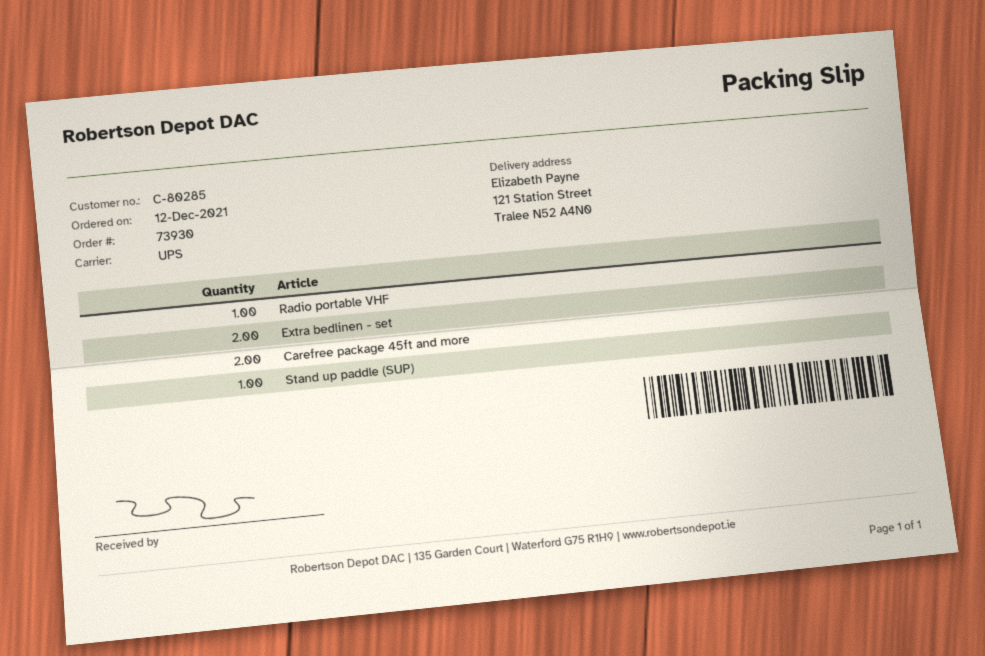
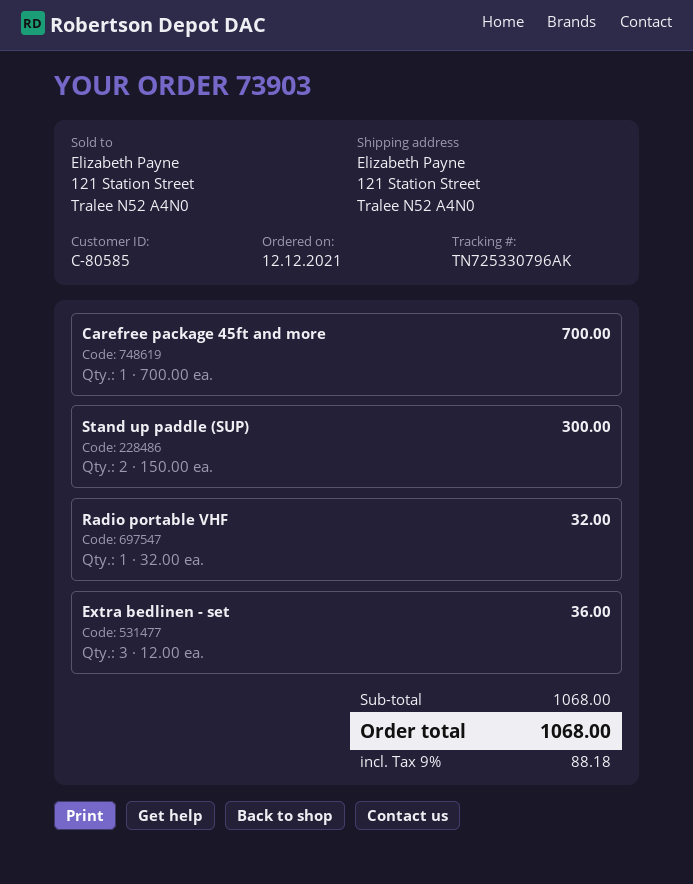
order number: 73930 -> 73903
customer number: C-80285 -> C-80585
Extra bedlinen - set: 2 -> 3
Carefree package 45ft and more: 2 -> 1
Stand up paddle (SUP): 1 -> 2

